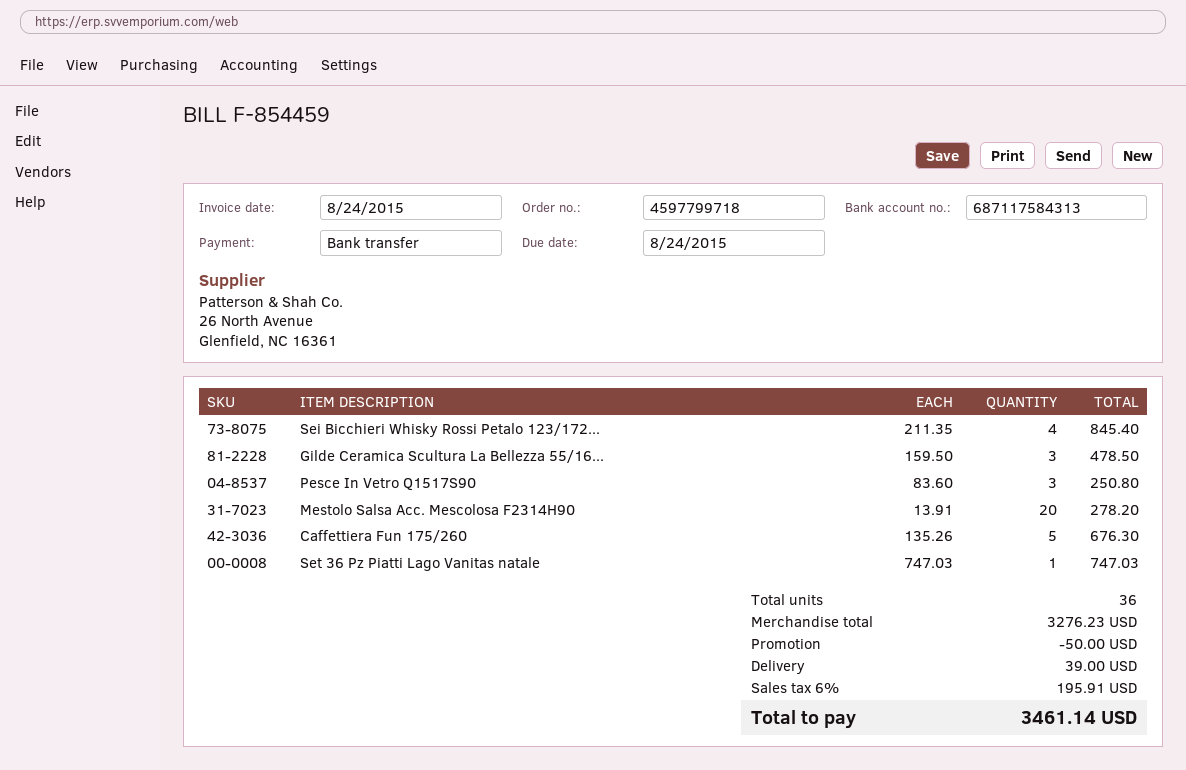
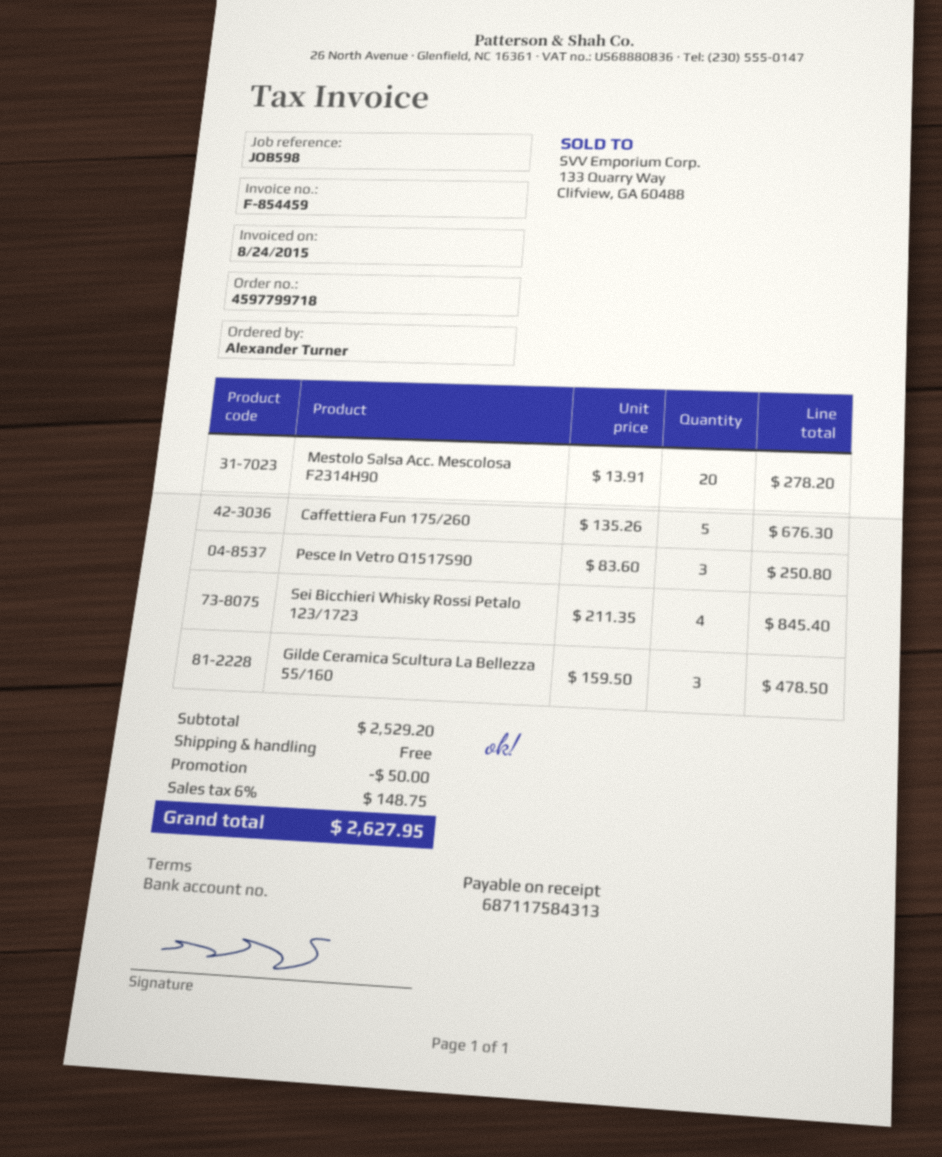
Set 36 Pz Piatti Lago Vanitas natale: 1 x 747.03 = 747.03 -> none
subtotal: 3276.23 -> 2529.20
shipping: 39.00 -> 0.00
tax: 6% = 195.91 -> 6% = 148.75
total: 3461.14 -> 2627.95

